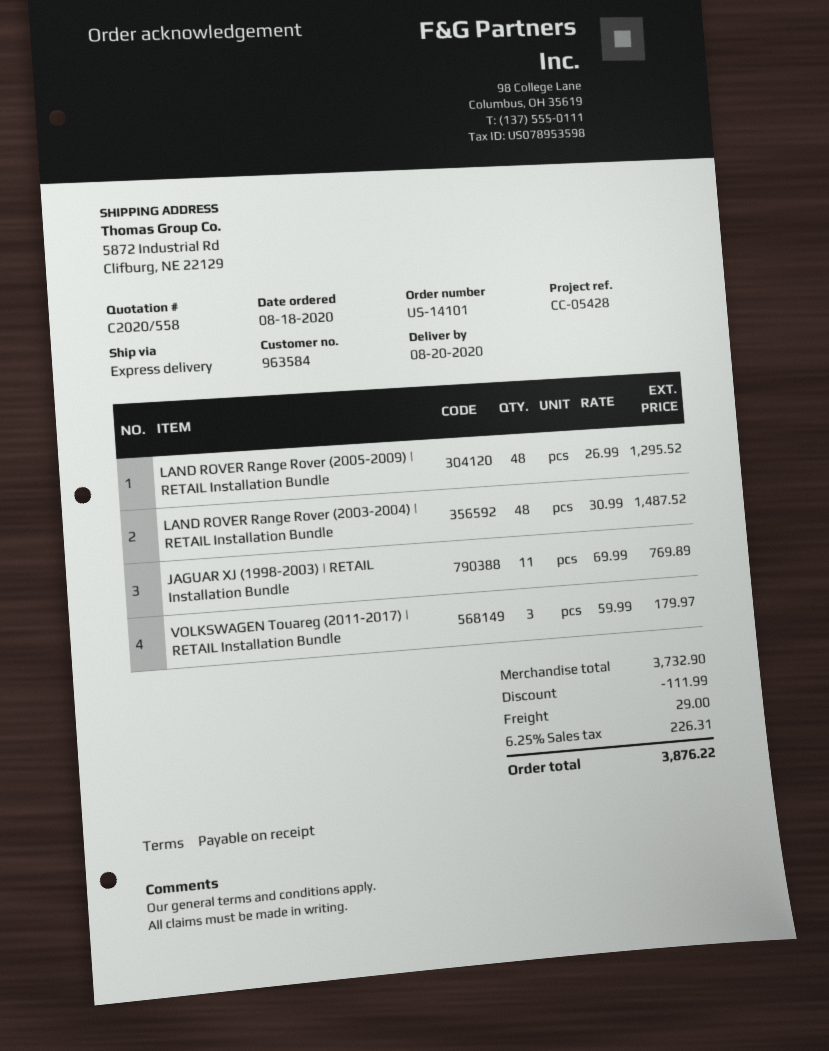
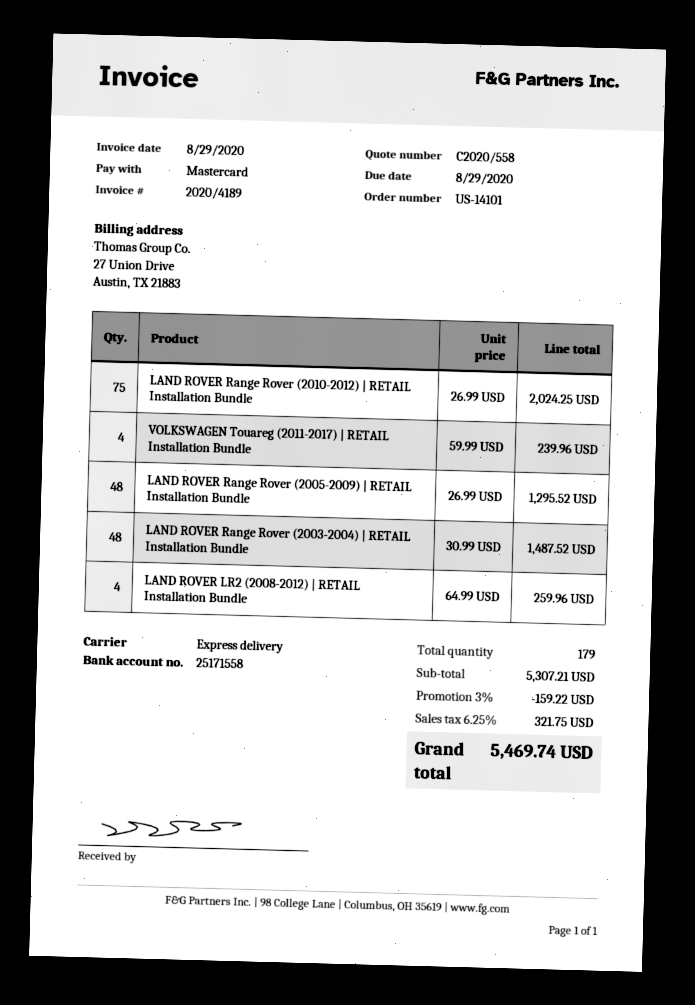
JAGUAR XJ (1998-2003) | RETAIL Installation Bundle: 11 x 69.99 = 769.89 -> none
VOLKSWAGEN Touareg (2011-2017) | RETAIL Installation Bundle: 3 x 59.99 = 179.97 -> 4 x 59.99 = 239.96
LAND ROVER Range Rover (2010-2012) | RETAIL Installation Bundle: none -> 75 x 26.99 = 2024.25
LAND ROVER LR2 (2008-2012) | RETAIL Installation Bundle: none -> 4 x 64.99 = 259.96
subtotal: 3732.90 -> 5307.21
discount: 111.99 -> 159.22
shipping: 29.00 -> none
tax: 6.25% = 226.31 -> 6.25% = 321.75
total: 3876.22 -> 5469.74

